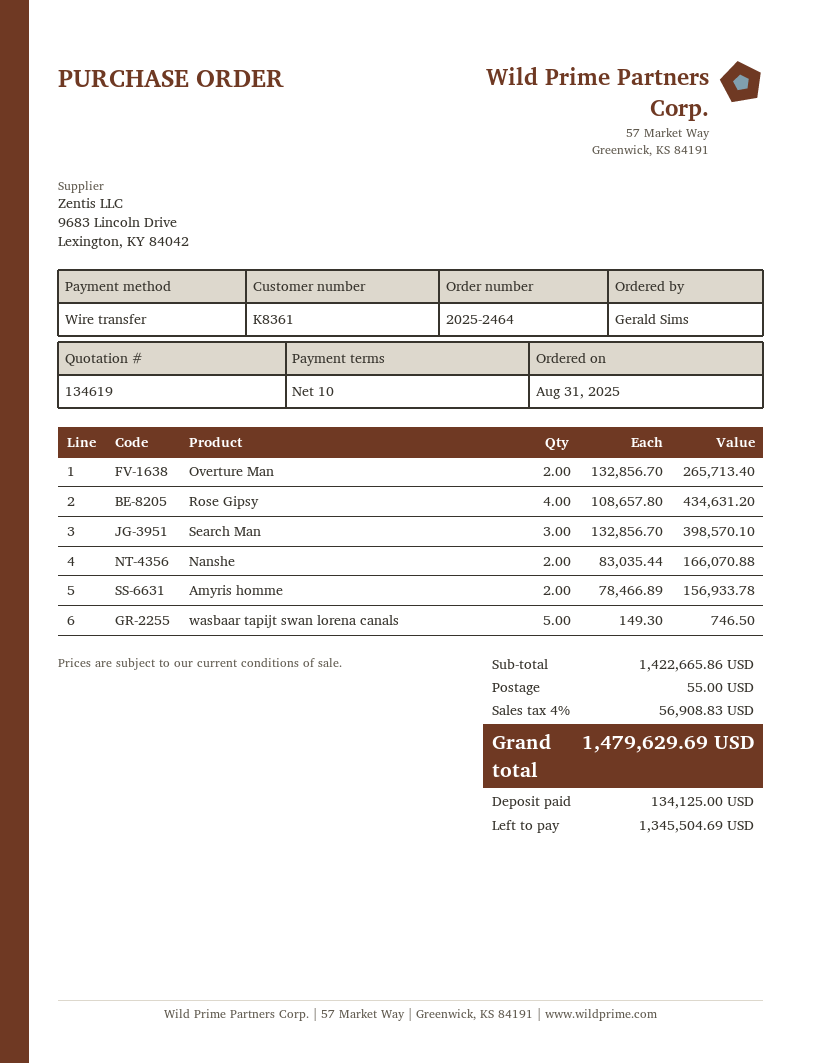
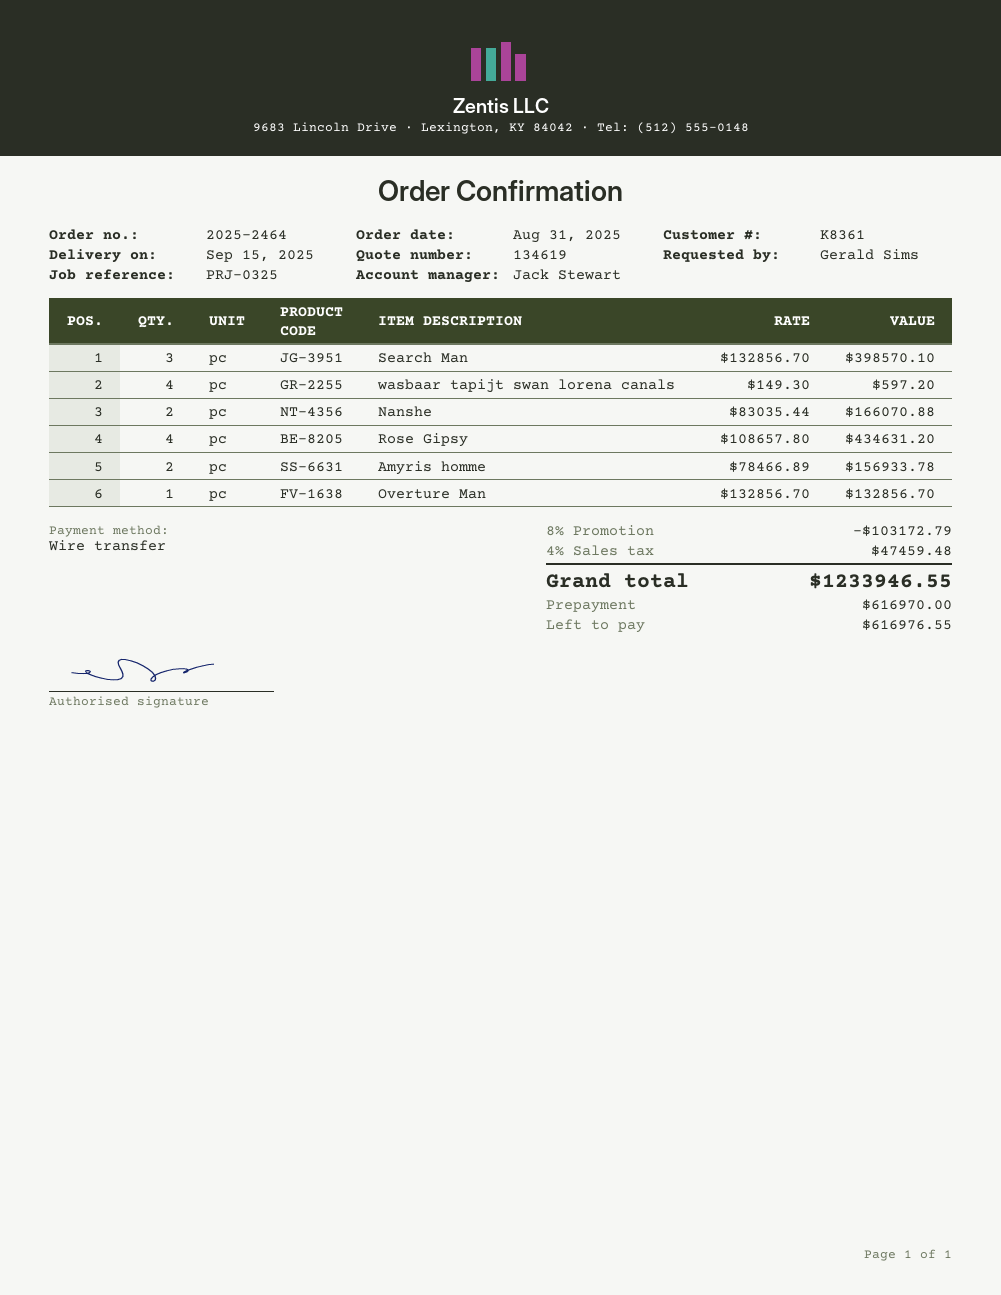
Overture Man: 2 x 132856.70 = 265713.40 -> 1 x 132856.70 = 132856.70
wasbaar tapijt swan lorena canals: 5 x 149.30 = 746.50 -> 4 x 149.30 = 597.20
discount: none -> 8% = 103172.79
shipping: 55.00 -> none
tax: 4% = 56908.83 -> 4% = 47459.48
total: 1479629.69 -> 1233946.55
deposit: 134125.00 -> 616970.00
balance: 1345504.69 -> 616976.55

